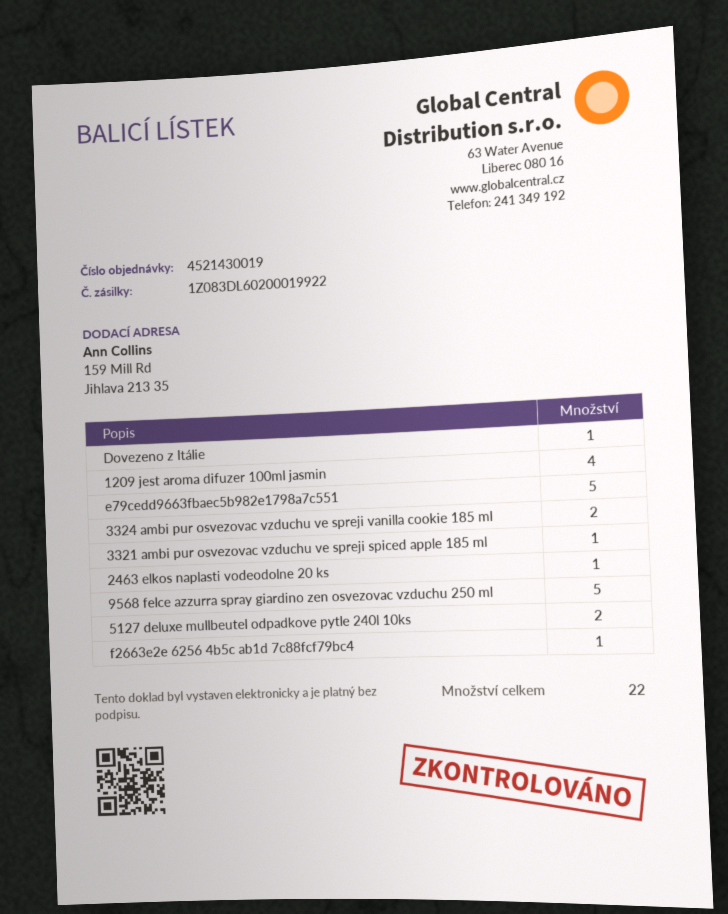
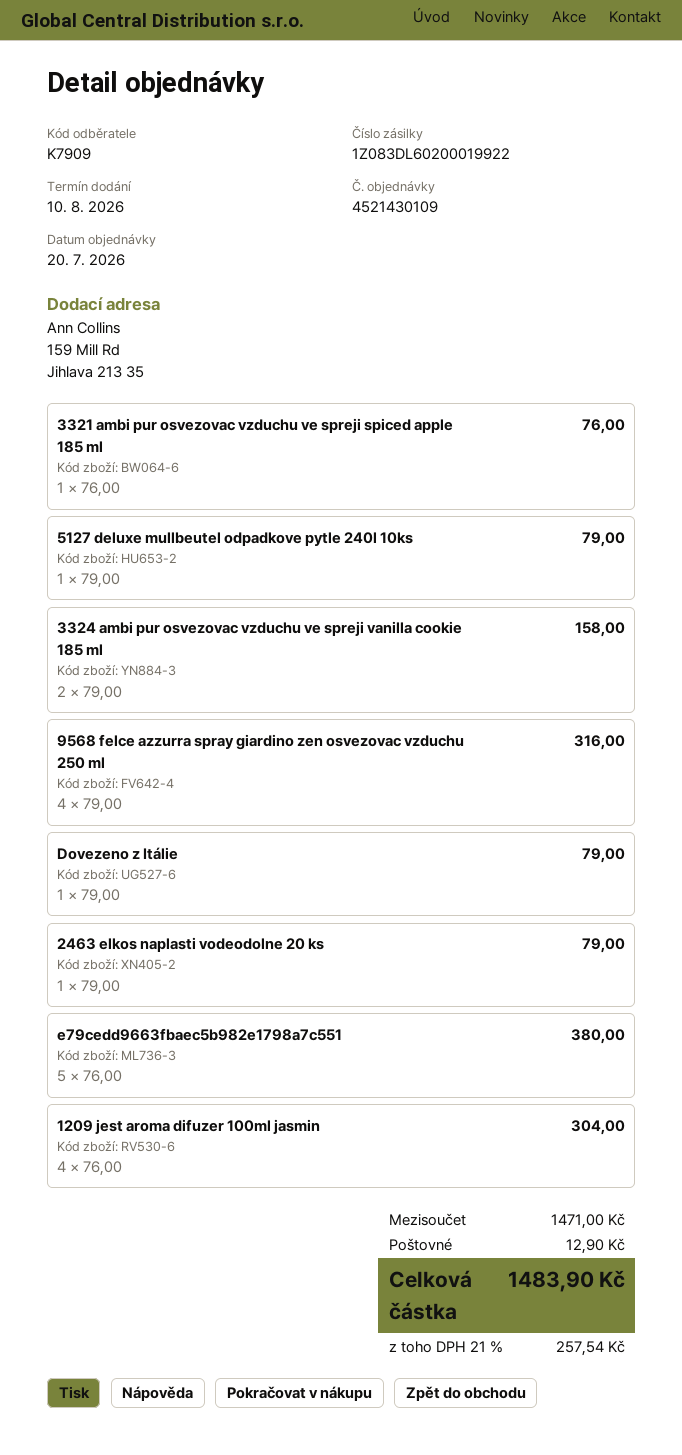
order number: 4521430019 -> 4521430109
9568 felce azzurra spray giardino zen osvezovac vzduchu 250 ml: 5 -> 4
5127 deluxe mullbeutel odpadkove pytle 240l 10ks: 2 -> 1
f2663e2e 6256 4b5c ab1d 7c88fcf79bc4: 1 -> none

